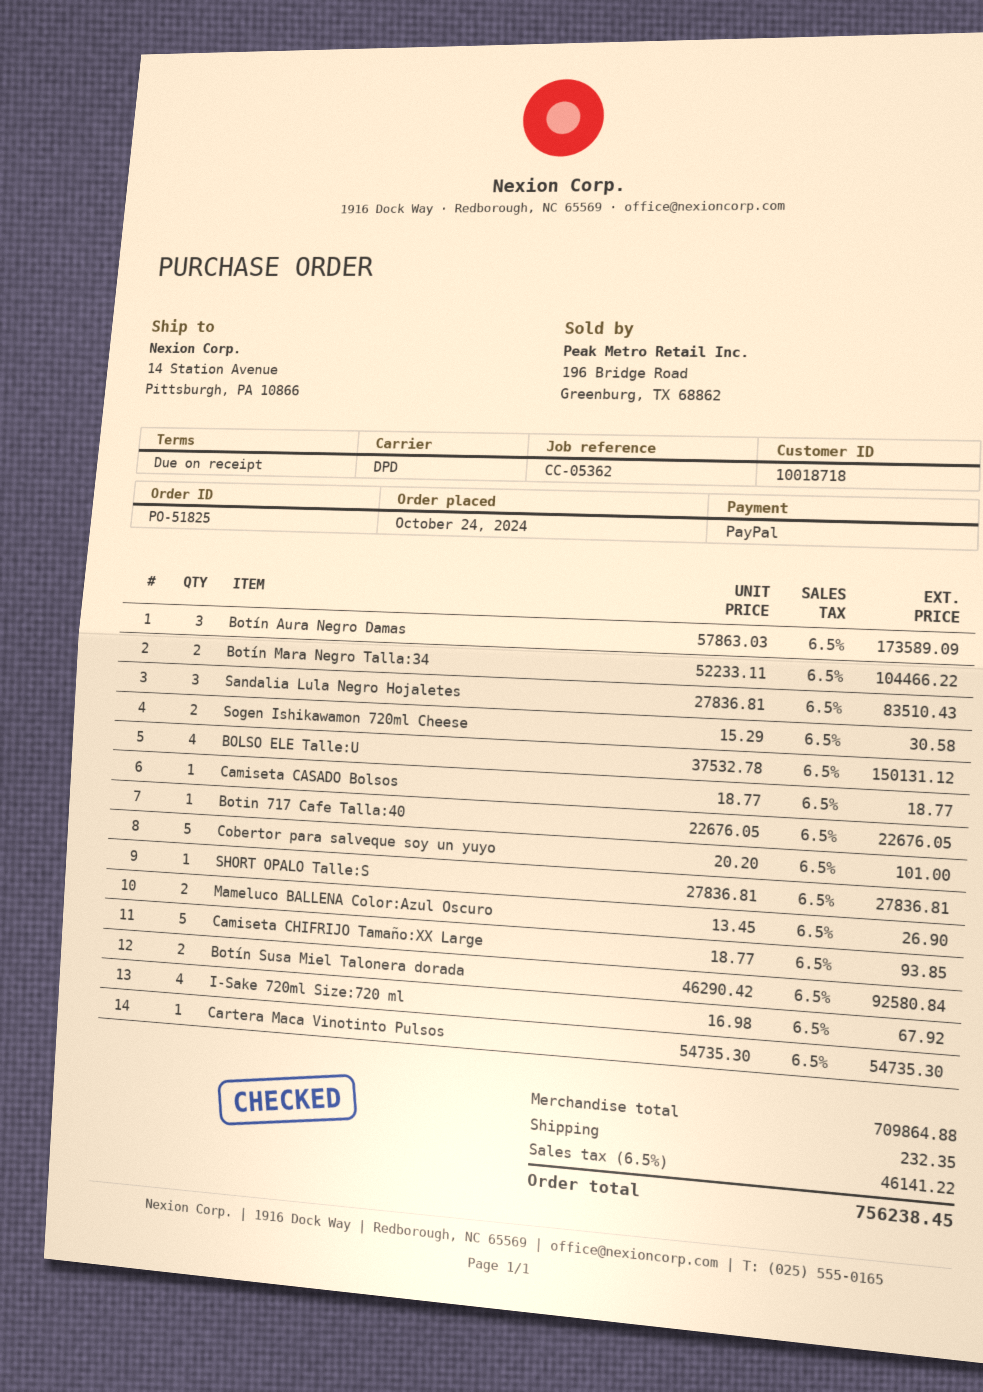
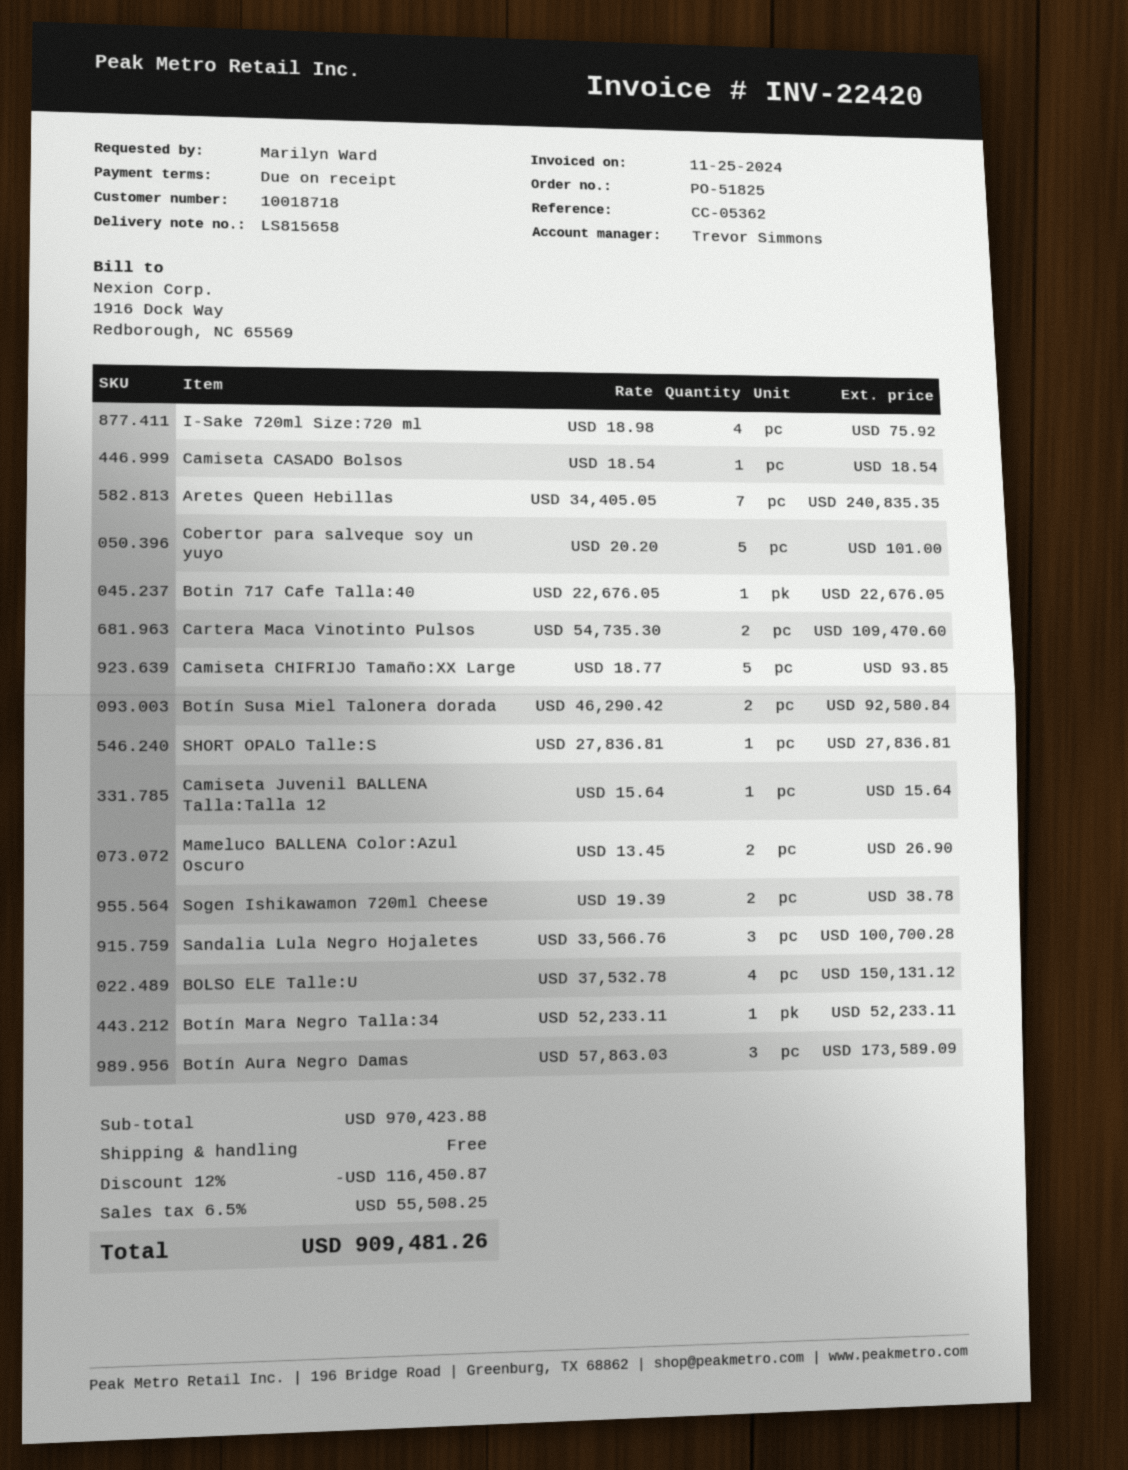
Botín Mara Negro Talla:34: 2 x 52233.11 = 104466.22 -> 1 x 52233.11 = 52233.11
Sandalia Lula Negro Hojaletes: 3 x 27836.81 = 83510.43 -> 3 x 33566.76 = 100700.28
Sogen Ishikawamon 720ml Cheese: 2 x 15.29 = 30.58 -> 2 x 19.39 = 38.78
Camiseta CASADO Bolsos: 1 x 18.77 = 18.77 -> 1 x 18.54 = 18.54
I-Sake 720ml Size:720 ml: 4 x 16.98 = 67.92 -> 4 x 18.98 = 75.92
Cartera Maca Vinotinto Pulsos: 1 x 54735.30 = 54735.30 -> 2 x 54735.30 = 109470.60
Aretes Queen Hebillas: none -> 7 x 34405.05 = 240835.35
Camiseta Juvenil BALLENA Talla:Talla 12: none -> 1 x 15.64 = 15.64
subtotal: 709864.88 -> 970423.88
discount: none -> 12% = 116450.87
shipping: 232.35 -> 0.00
tax: 6.5% = 46141.22 -> 6.5% = 55508.25
total: 756238.45 -> 909481.26

